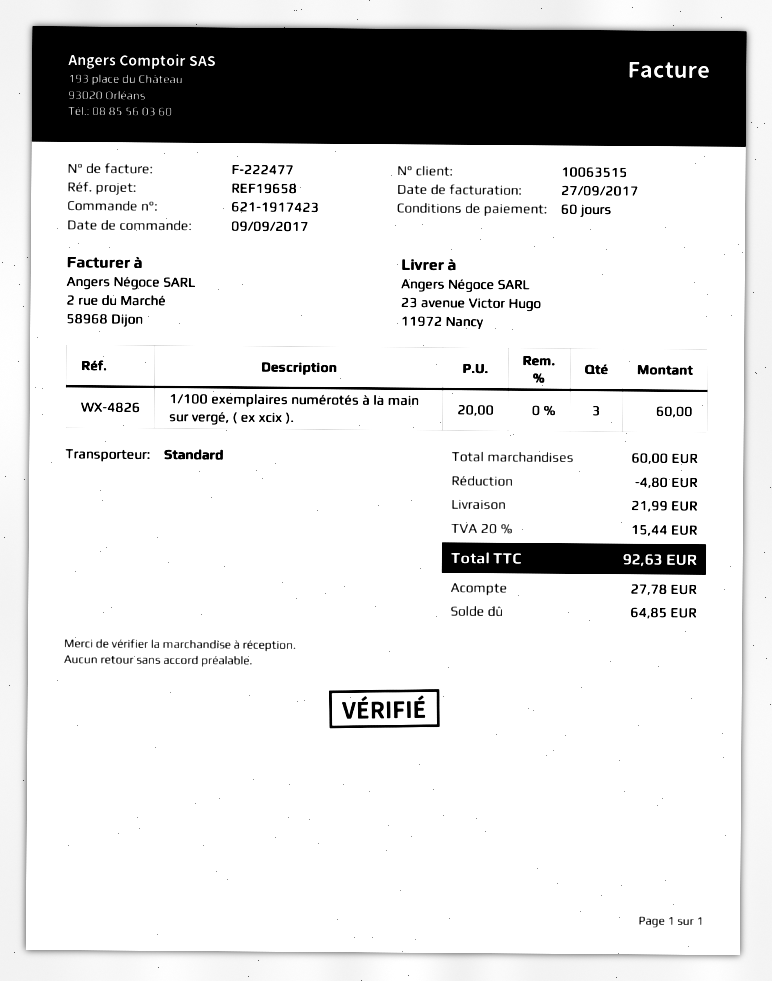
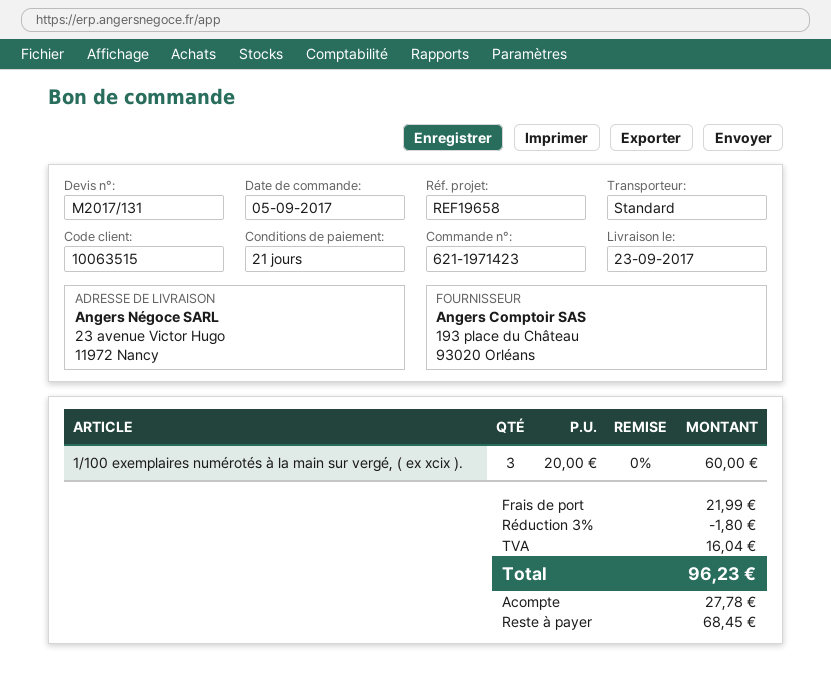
order number: 621-1917423 -> 621-1971423
order date: 2017-09-09 -> 2017-09-05
payment terms: 60 days -> 21 days
discount: 4.80 -> 1.80
tax: 15.44 -> 16.04
total: 92.63 -> 96.23
balance: 64.85 -> 68.45

